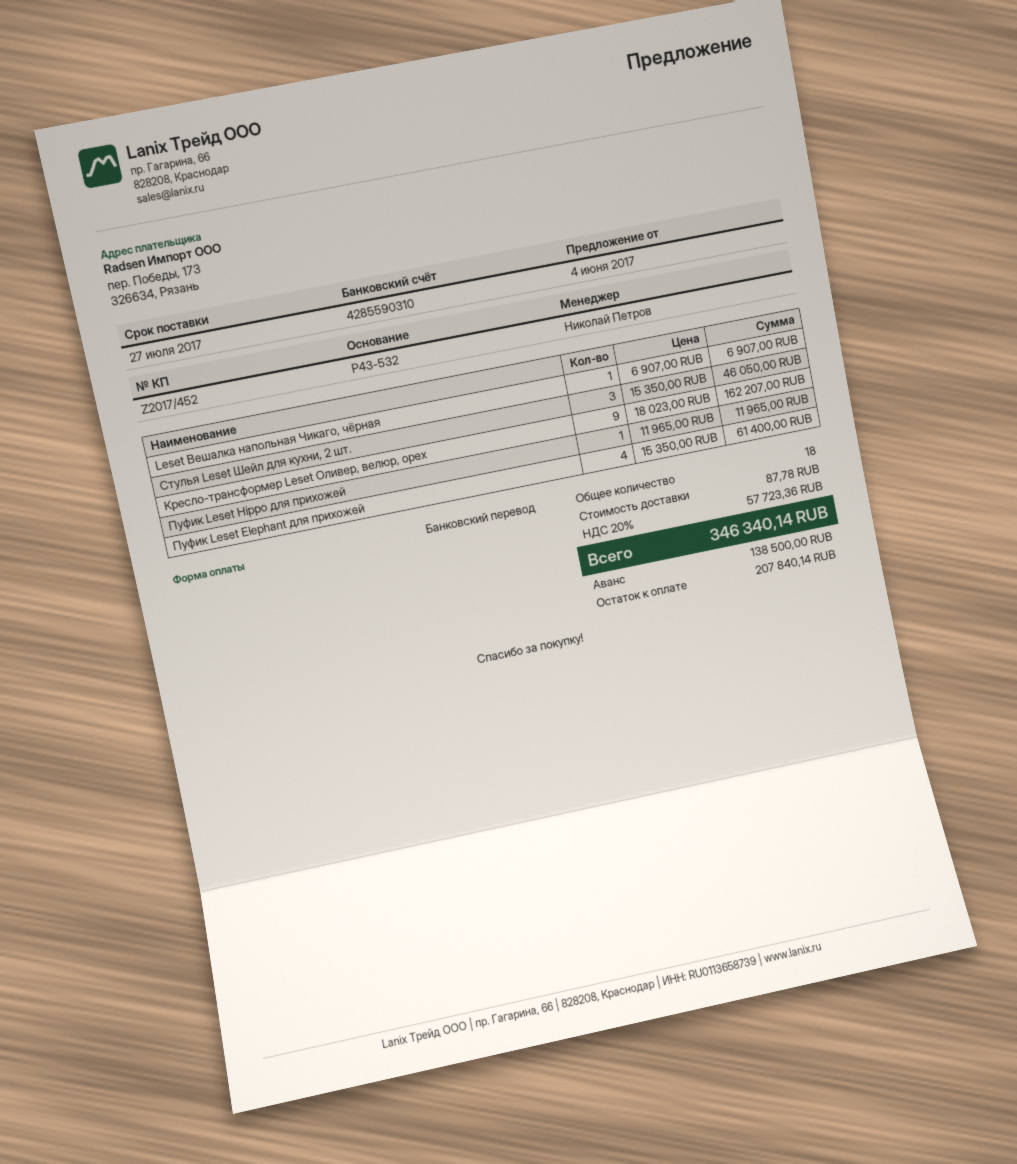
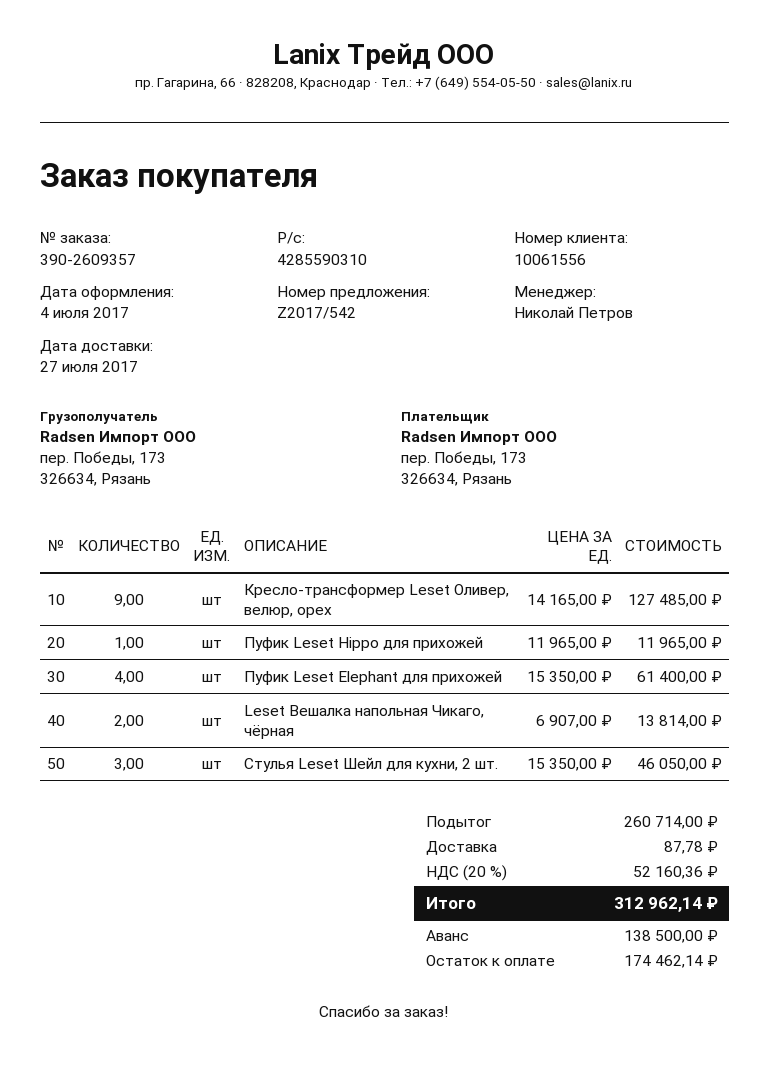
quote number: Z2017/452 -> Z2017/542
Leset Вешалка напольная Чикаго, чёрная: 1 x 6907.00 = 6907.00 -> 2 x 6907.00 = 13814.00
Кресло-трансформер Leset Оливер, велюр, орех: 9 x 18023.00 = 162207.00 -> 9 x 14165.00 = 127485.00
tax: 20% = 57723.36 -> 20% = 52160.36
total: 346340.14 -> 312962.14
balance: 207840.14 -> 174462.14

